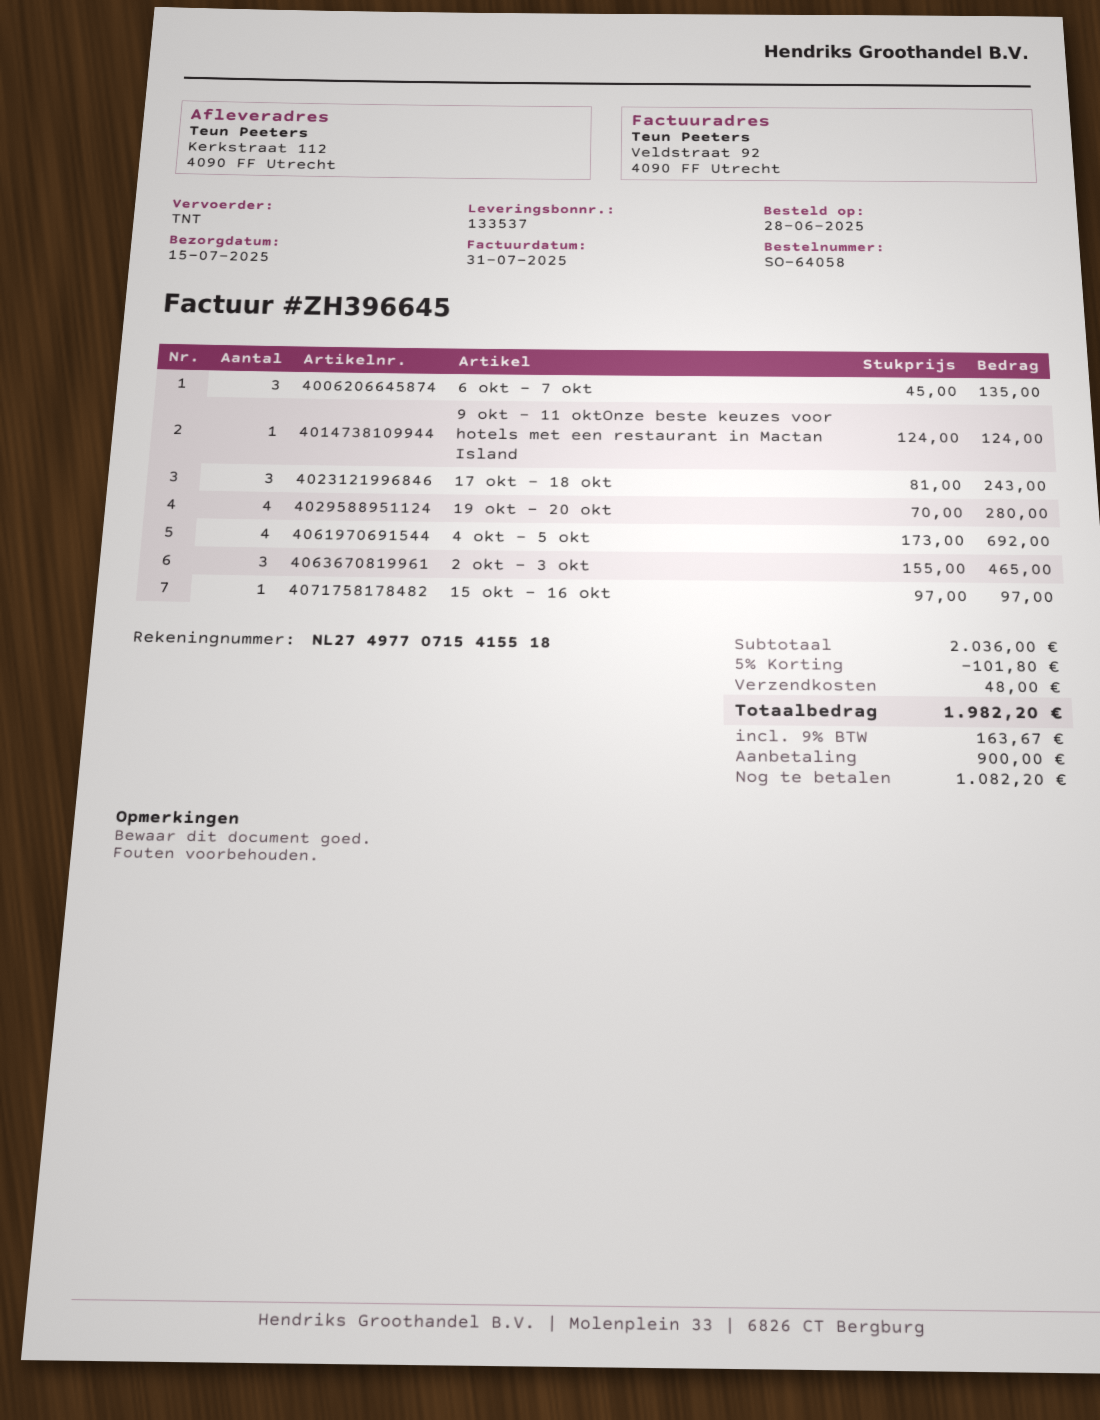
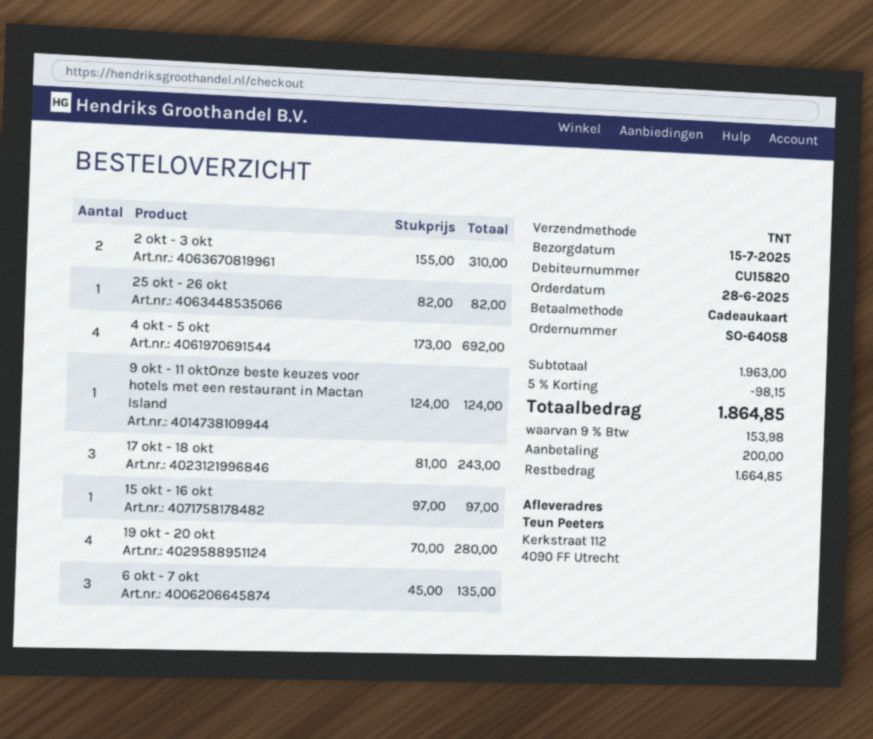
2 okt - 3 okt: 3 x 155.00 = 465.00 -> 2 x 155.00 = 310.00
25 okt - 26 okt: none -> 1 x 82.00 = 82.00
subtotal: 2036.00 -> 1963.00
discount: 5% = 101.80 -> 5% = 98.15
shipping: 48.00 -> none
tax: 9% = 163.67 -> 9% = 153.98
total: 1982.20 -> 1864.85
deposit: 900.00 -> 200.00
balance: 1082.20 -> 1664.85

